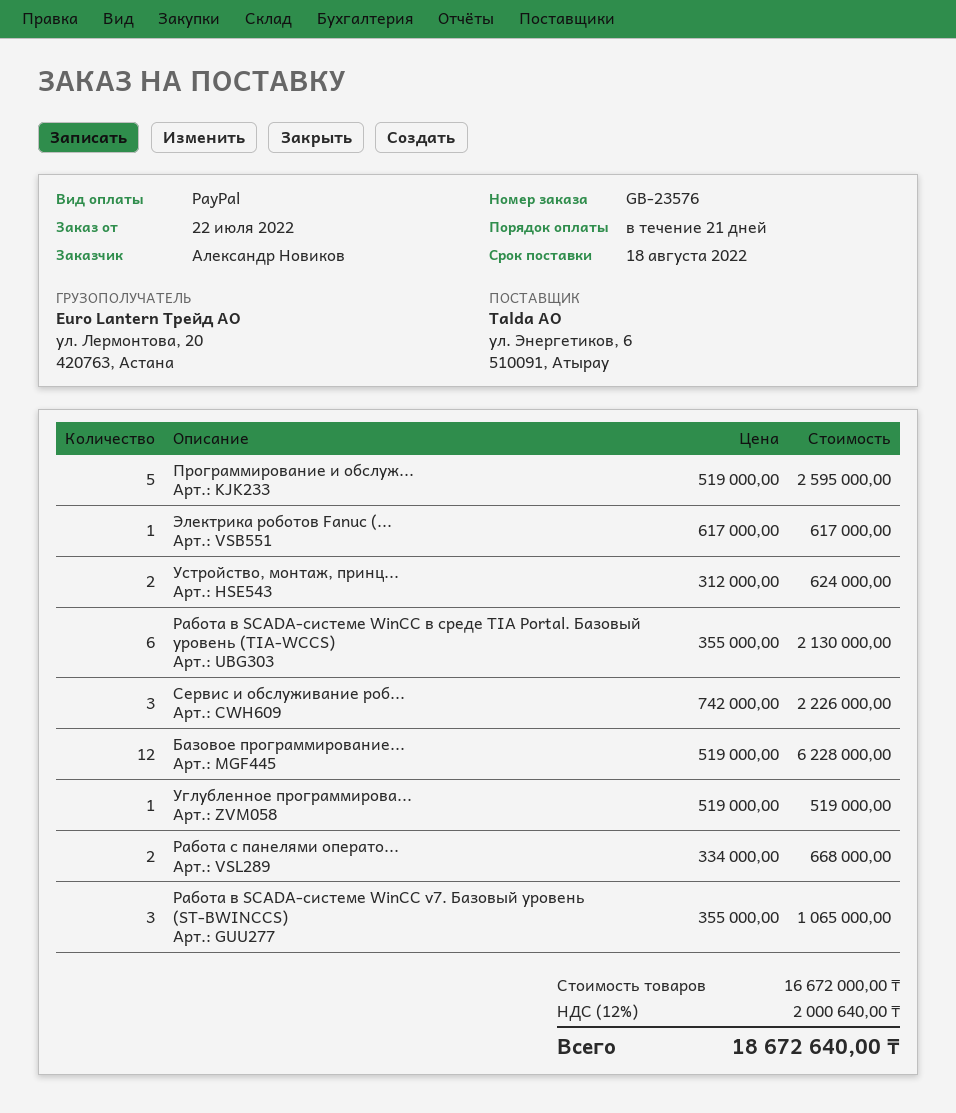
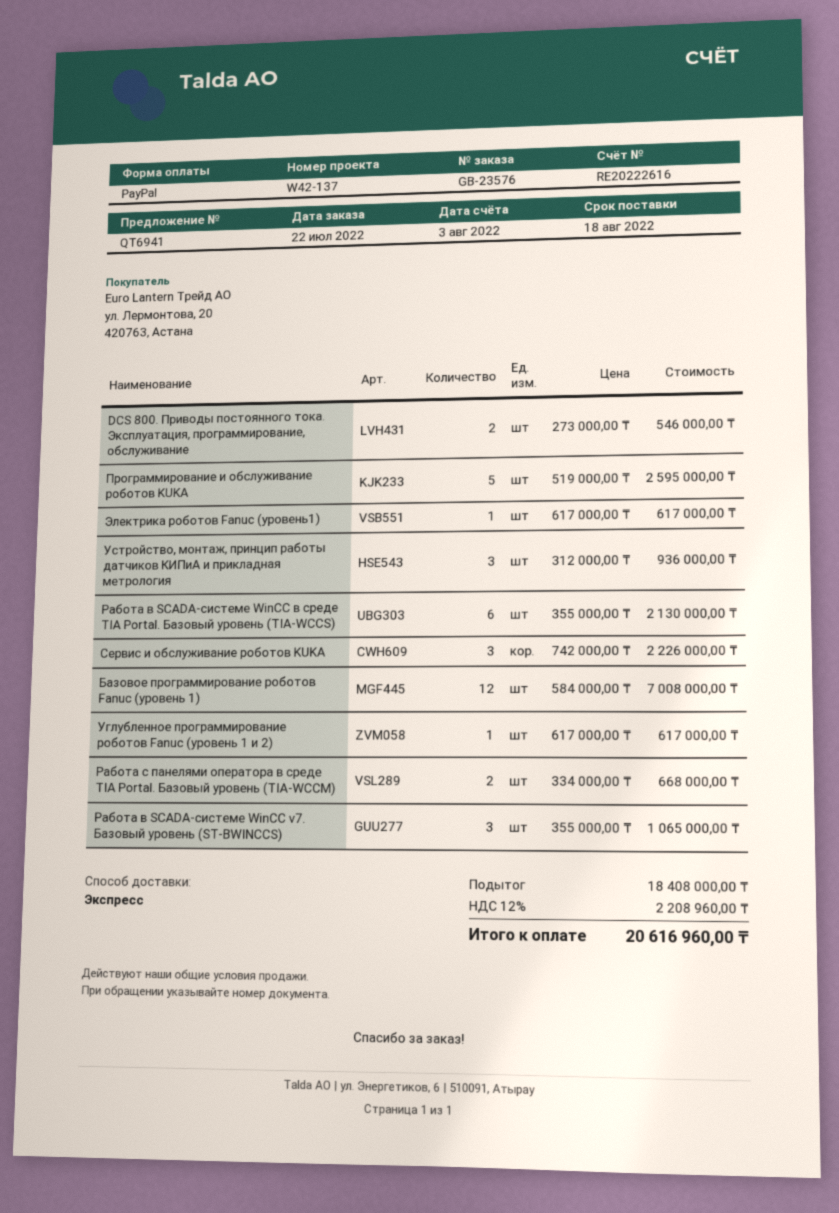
Устройство, монтаж, принц...: 2 x 312000.00 = 624000.00 -> 3 x 312000.00 = 936000.00
Базовое программирование...: 12 x 519000.00 = 6228000.00 -> 12 x 584000.00 = 7008000.00
Углубленное программирова...: 1 x 519000.00 = 519000.00 -> 1 x 617000.00 = 617000.00
DCS 800. Приводы постоянного тока. Эксплуатация, программирование, обслуживание: none -> 2 x 273000.00 = 546000.00
subtotal: 16672000.00 -> 18408000.00
tax: 12% = 2000640.00 -> 12% = 2208960.00
total: 18672640.00 -> 20616960.00

